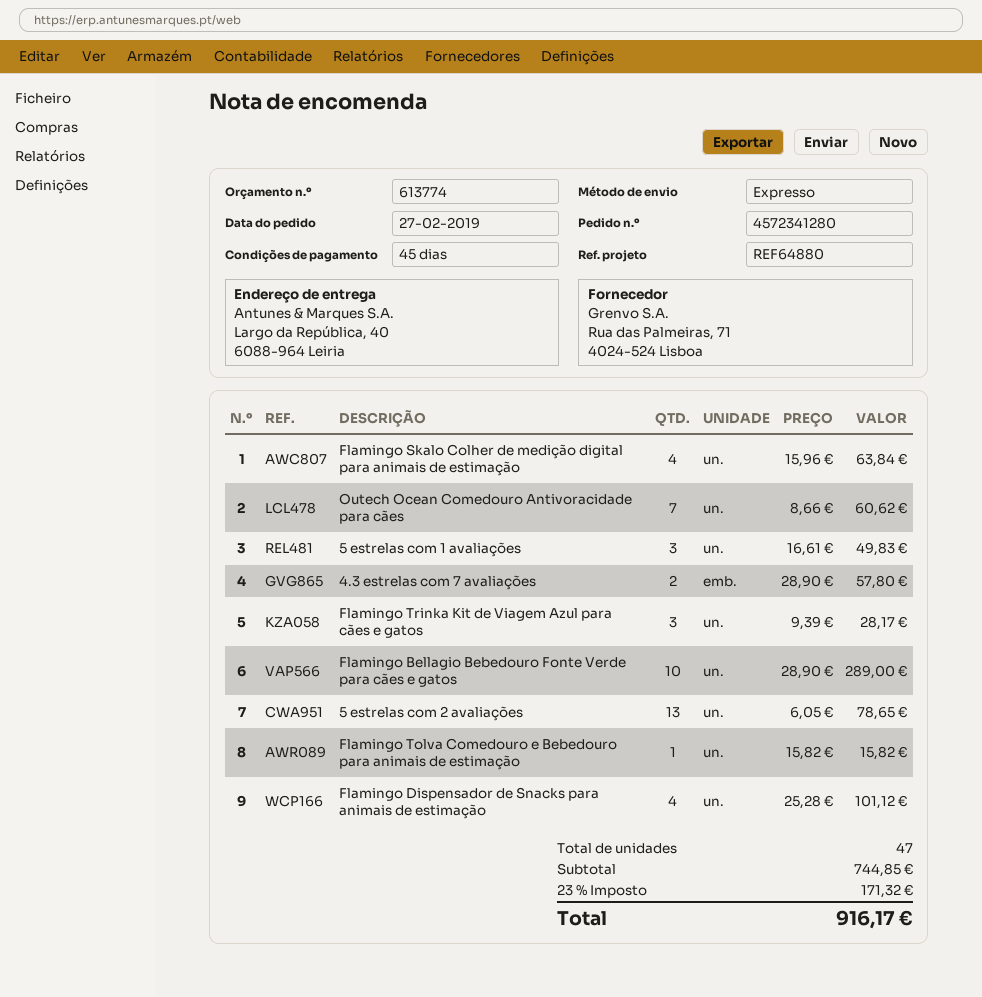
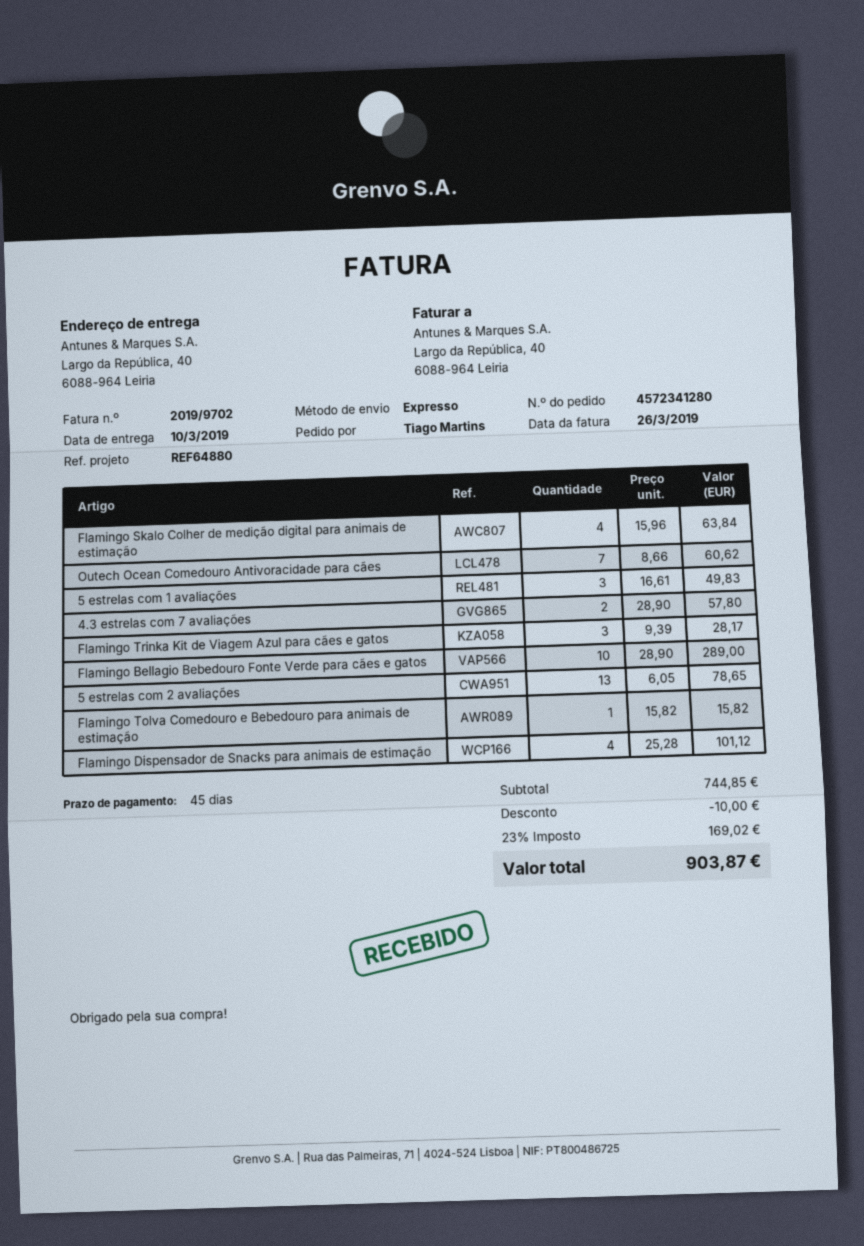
discount: none -> 10.00
tax: 23% = 171.32 -> 23% = 169.02
total: 916.17 -> 903.87

